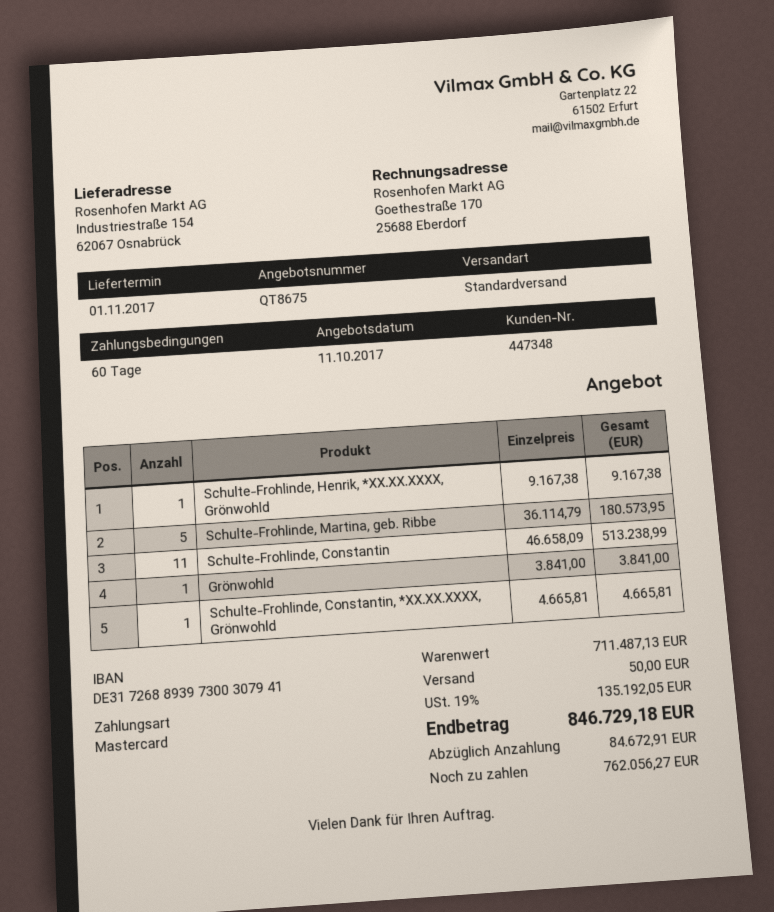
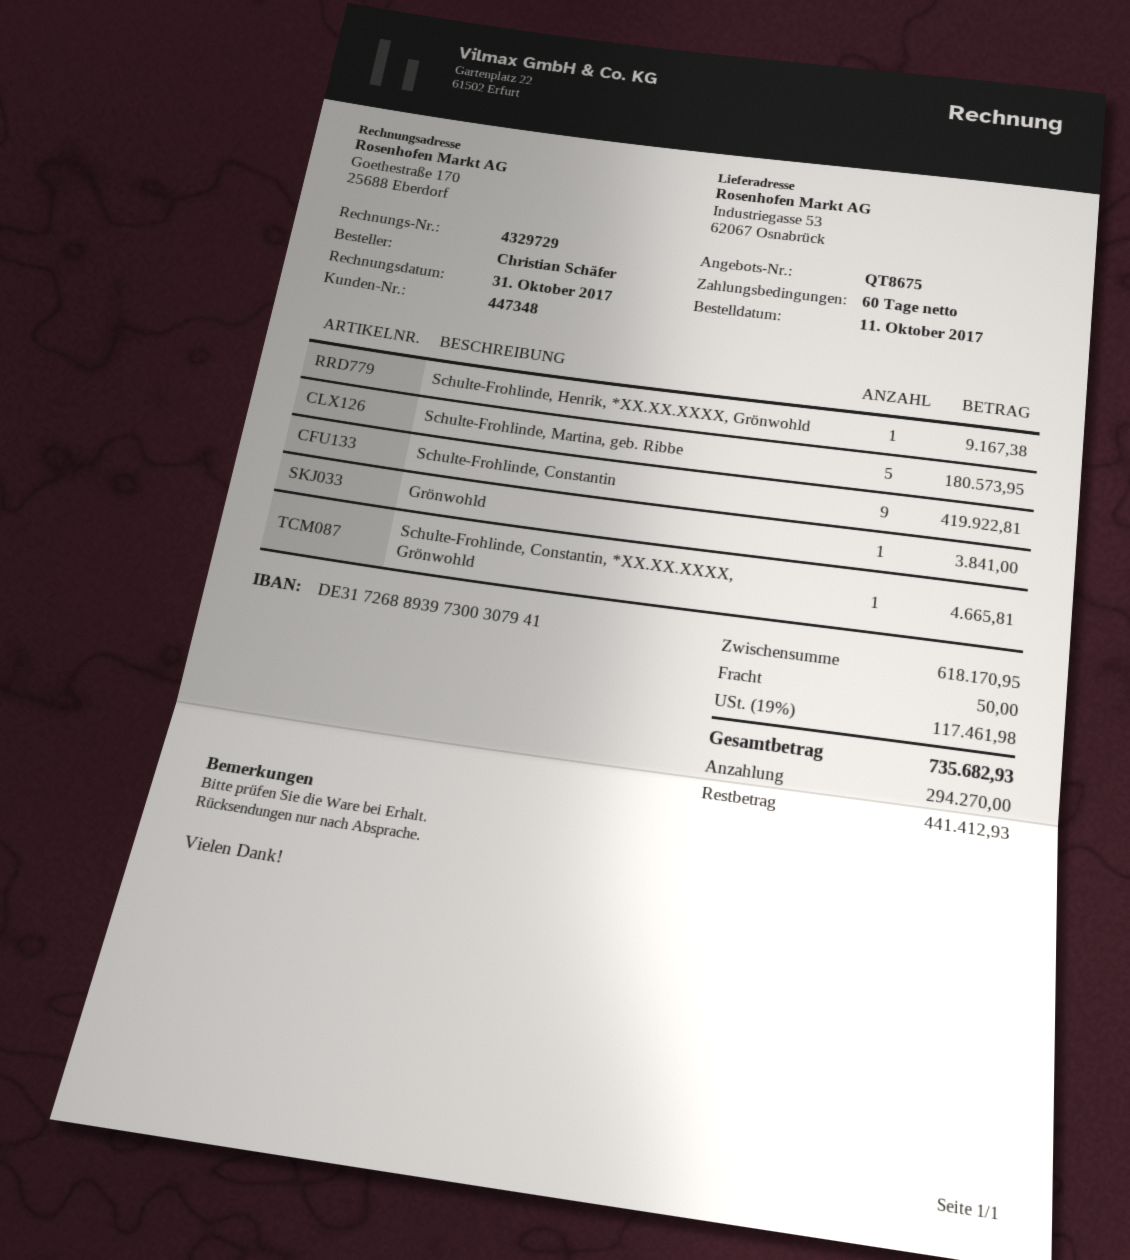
ship to: Industriestraße 154, 62067 Osnabrück -> Industriegasse 53, 62067 Osnabrück
Schulte-Frohlinde, Constantin: 11 for 513238.99 -> 9 for 419922.81
subtotal: 711487.13 -> 618170.95
tax: 19% = 135192.05 -> 19% = 117461.98
total: 846729.18 -> 735682.93
deposit: 84672.91 -> 294270.00
balance: 762056.27 -> 441412.93

